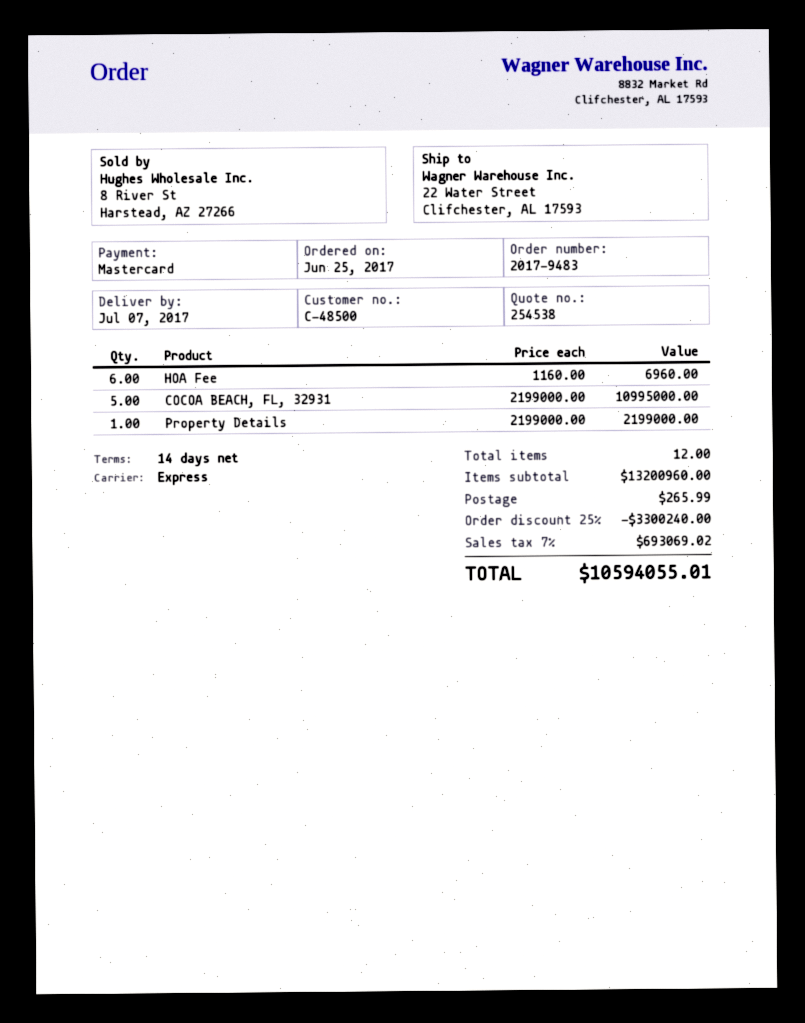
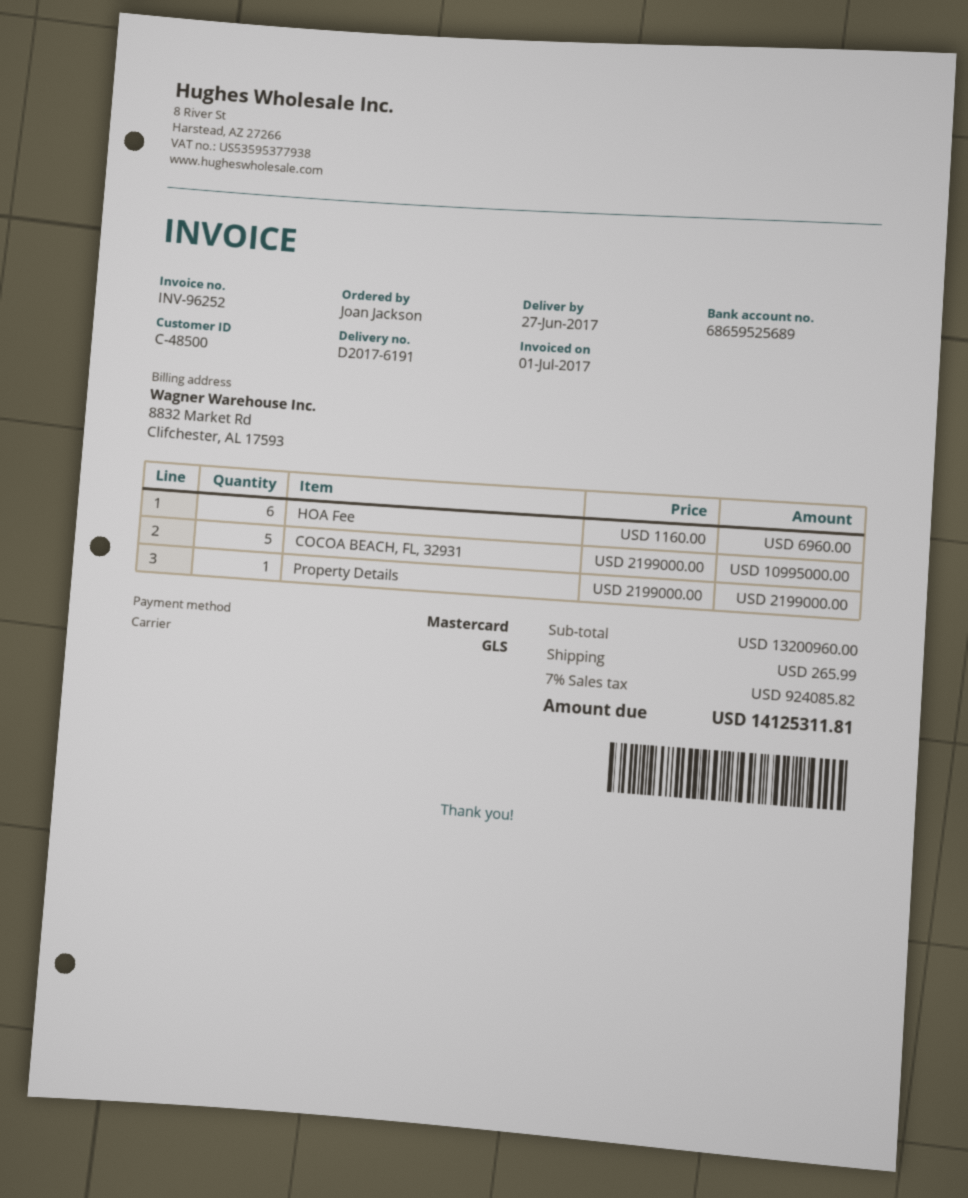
delivery date: 2017-07-07 -> 2017-06-27
shipping method: express -> GLS
discount: 25% = 3300240.00 -> none
tax: 7% = 693069.02 -> 7% = 924085.82
total: 10594055.01 -> 14125311.81

